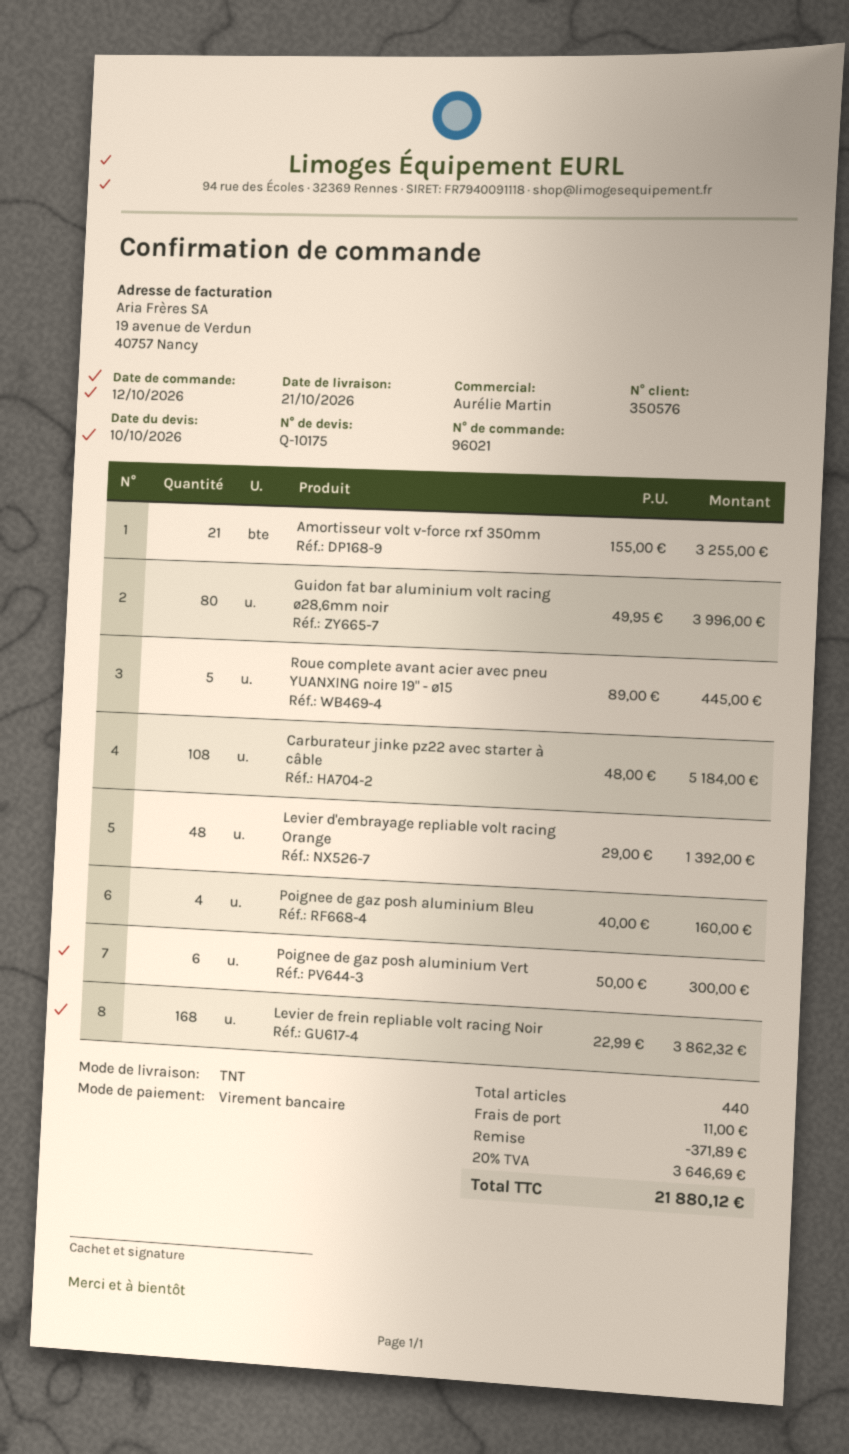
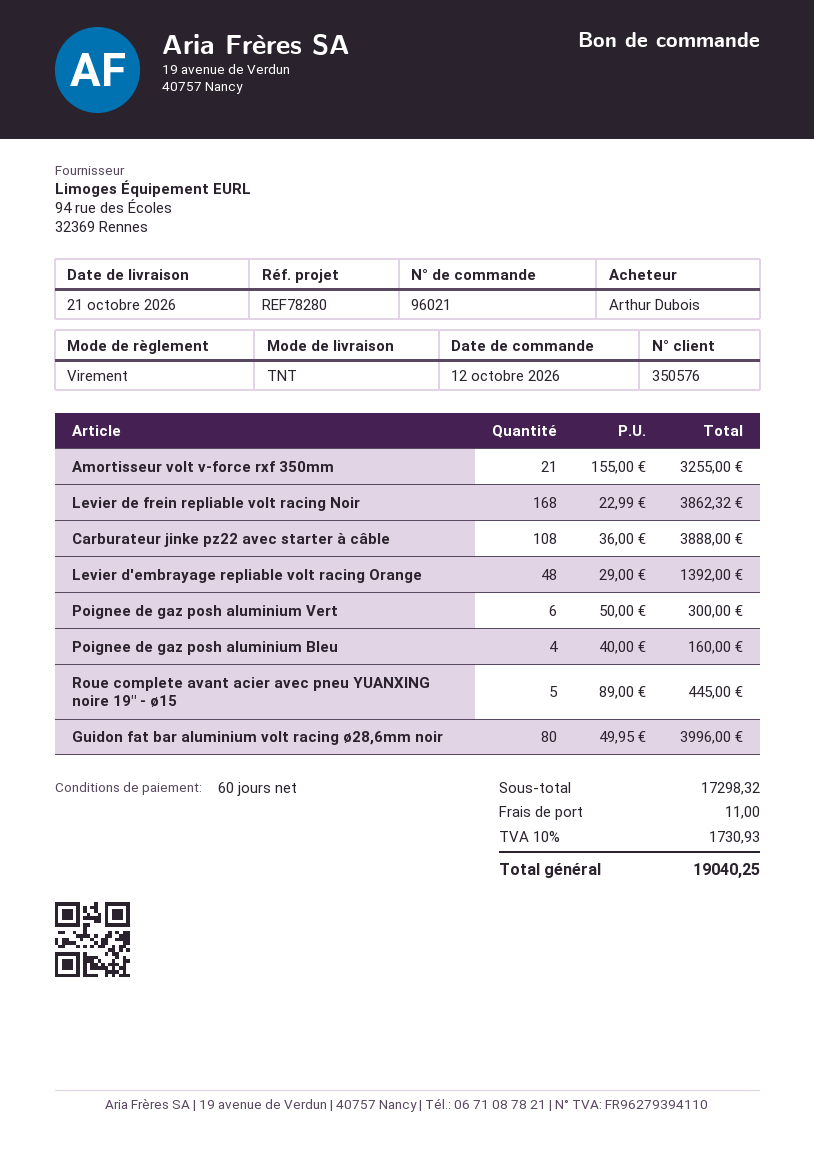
Carburateur jinke pz22 avec starter à câble: 108 x 48.00 = 5184.00 -> 108 x 36.00 = 3888.00
discount: 371.89 -> none
tax: 20% = 3646.69 -> 10% = 1730.93
total: 21880.12 -> 19040.25

